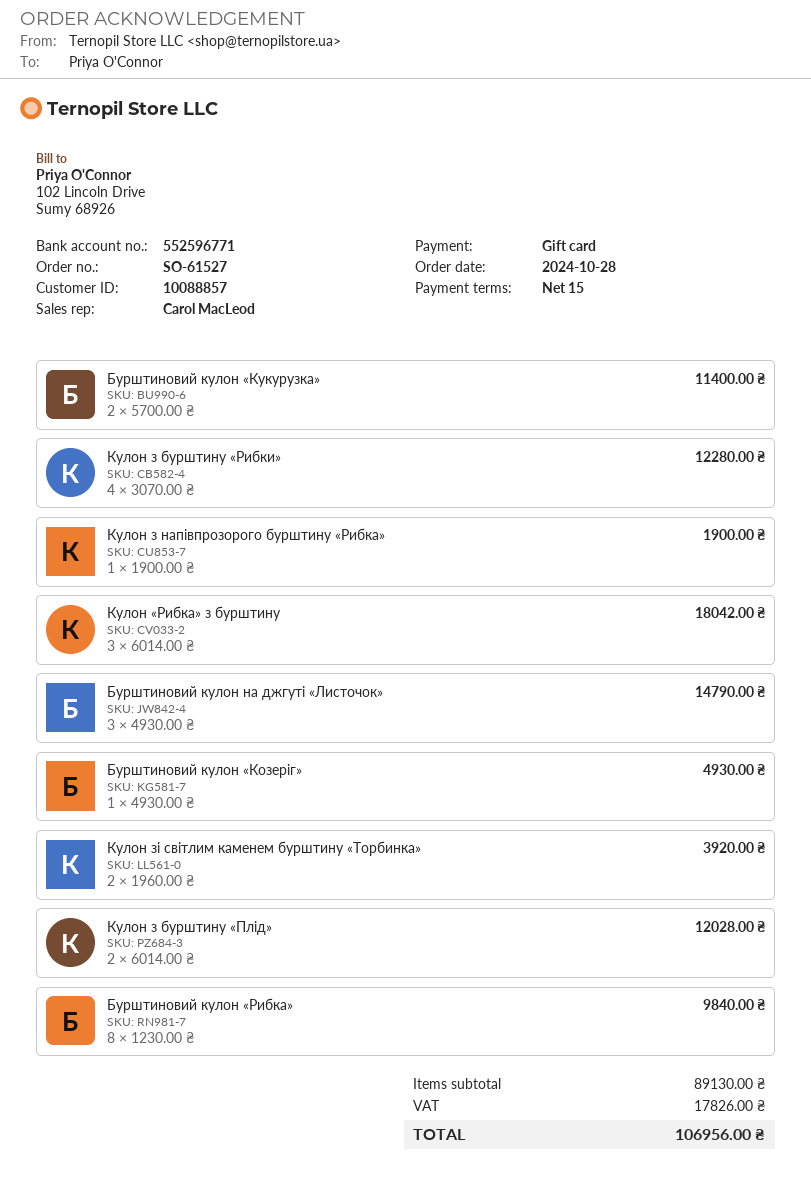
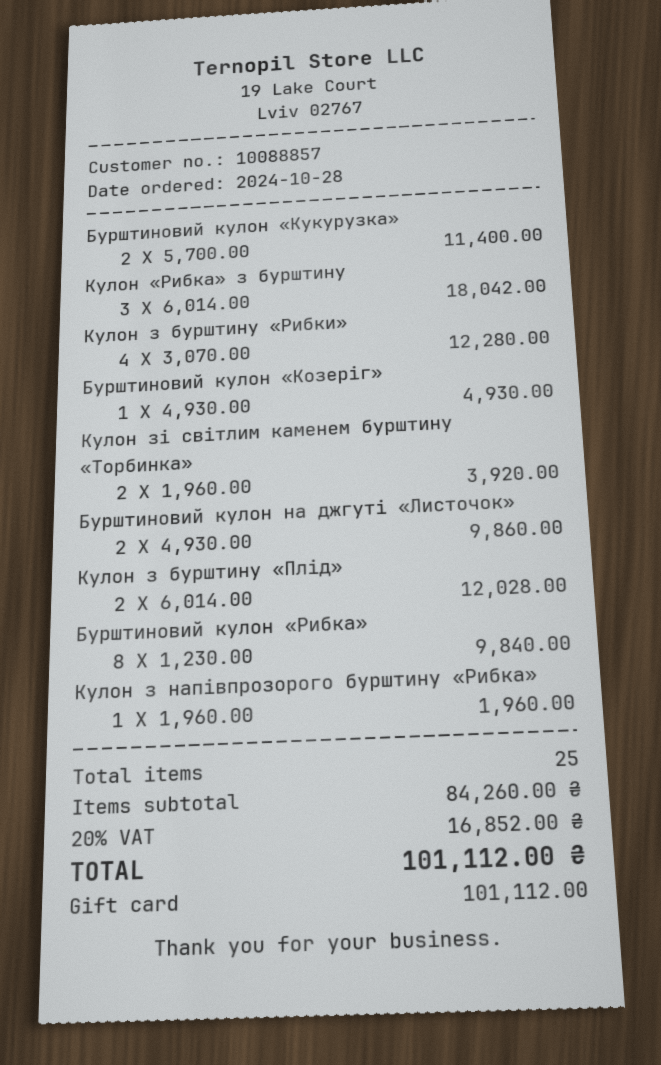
Кулон з напівпрозорого бурштину «Рибка»: 1 x 1900.00 = 1900.00 -> 1 x 1960.00 = 1960.00
Бурштиновий кулон на джгуті «Листочок»: 3 x 4930.00 = 14790.00 -> 2 x 4930.00 = 9860.00
subtotal: 89130.00 -> 84260.00
tax: 17826.00 -> 16852.00
total: 106956.00 -> 101112.00

